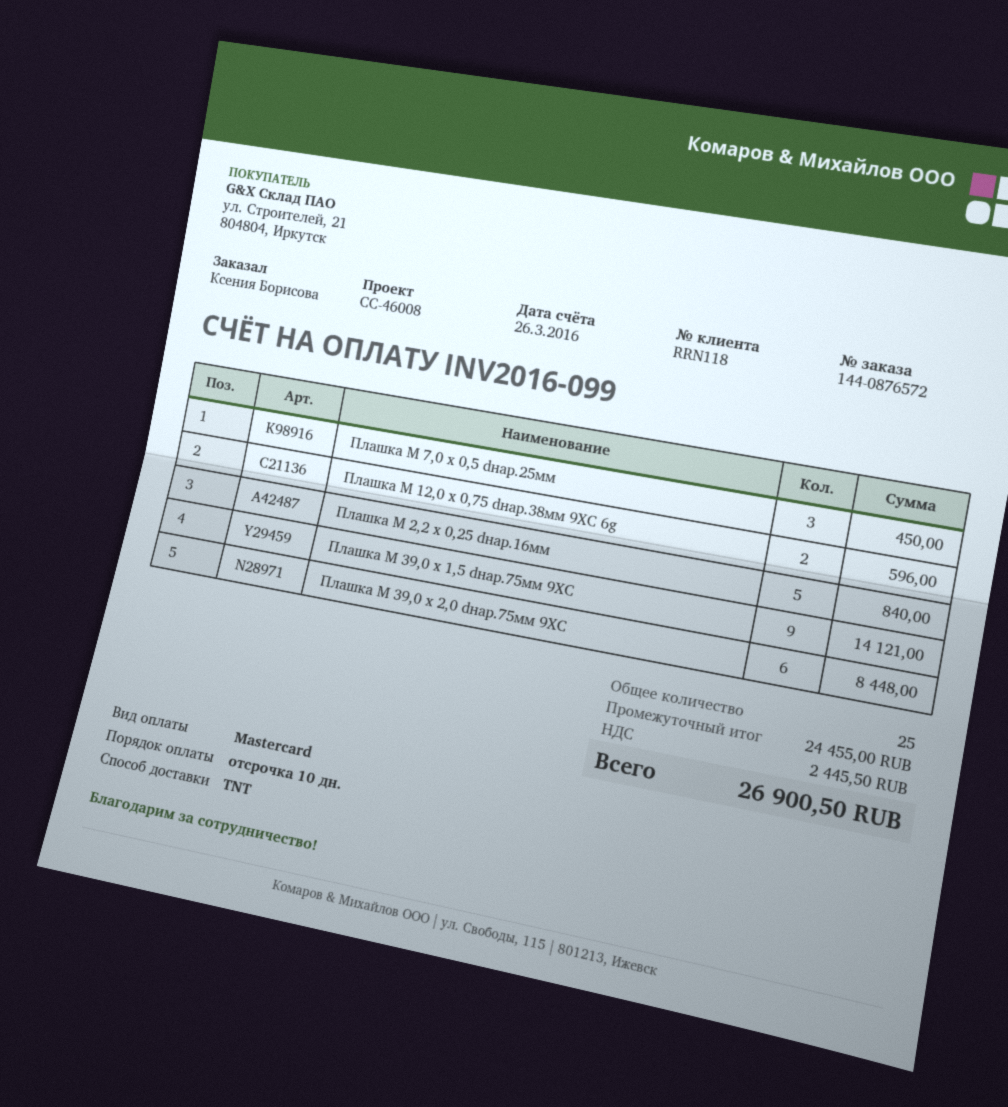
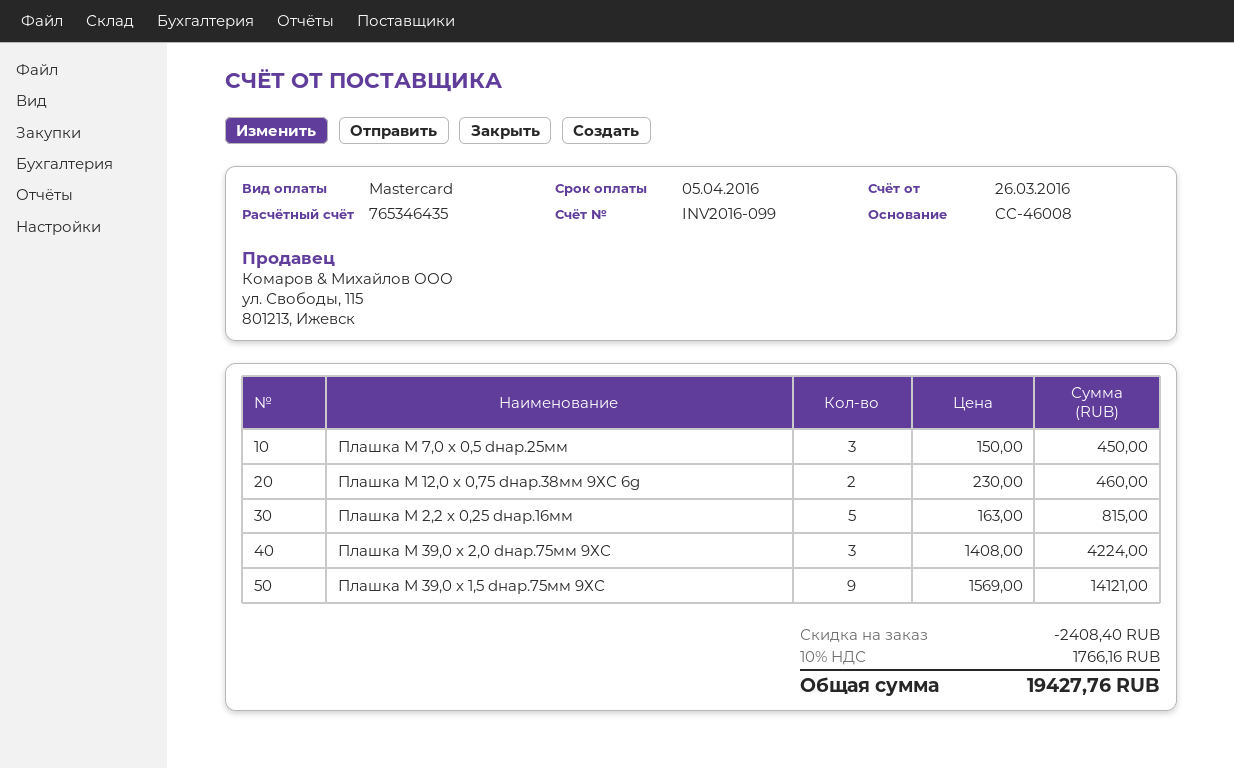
Плашка М 12,0 х 0,75 dнар.38мм 9ХС 6g: 2 for 596.00 -> 2 for 460.00
Плашка М 2,2 х 0,25 dнар.16мм: 5 for 840.00 -> 5 for 815.00
Плашка М 39,0 х 2,0 dнар.75мм 9ХС: 6 for 8448.00 -> 3 for 4224.00
discount: none -> 2408.40
tax: 2445.50 -> 1766.16
total: 26900.50 -> 19427.76

